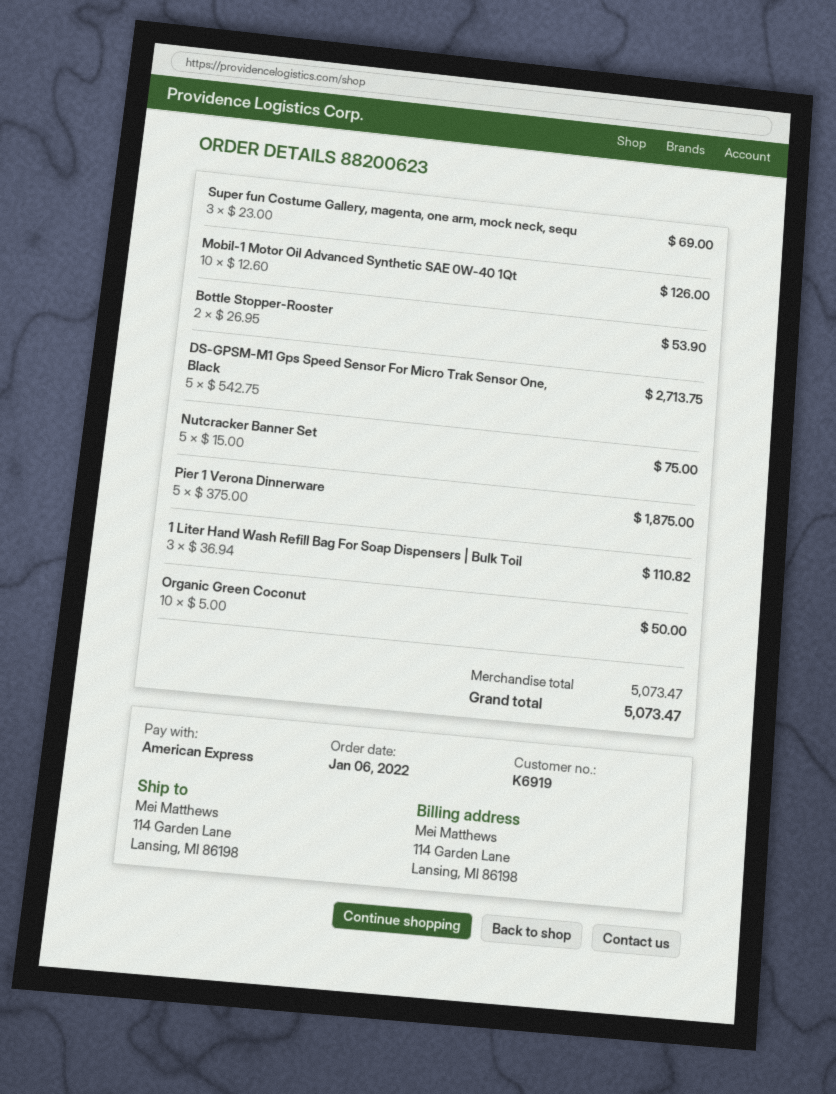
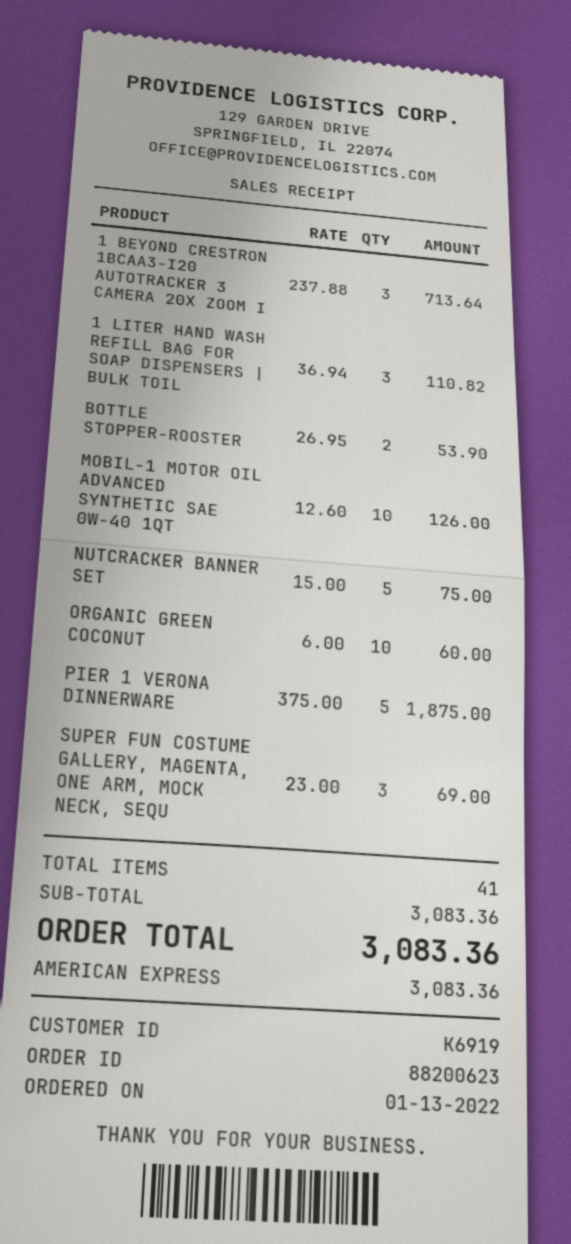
order date: 2022-01-06 -> 2022-01-13
DS-GPSM-M1 Gps Speed Sensor For Micro Trak Sensor One, Black: 5 x 542.75 = 2713.75 -> none
Organic Green Coconut: 10 x 5.00 = 50.00 -> 10 x 6.00 = 60.00
1 BEYOND CRESTRON 1BCAA3-I20 AUTOTRACKER 3 CAMERA 20X ZOOM I: none -> 3 x 237.88 = 713.64
subtotal: 5073.47 -> 3083.36
total: 5073.47 -> 3083.36

